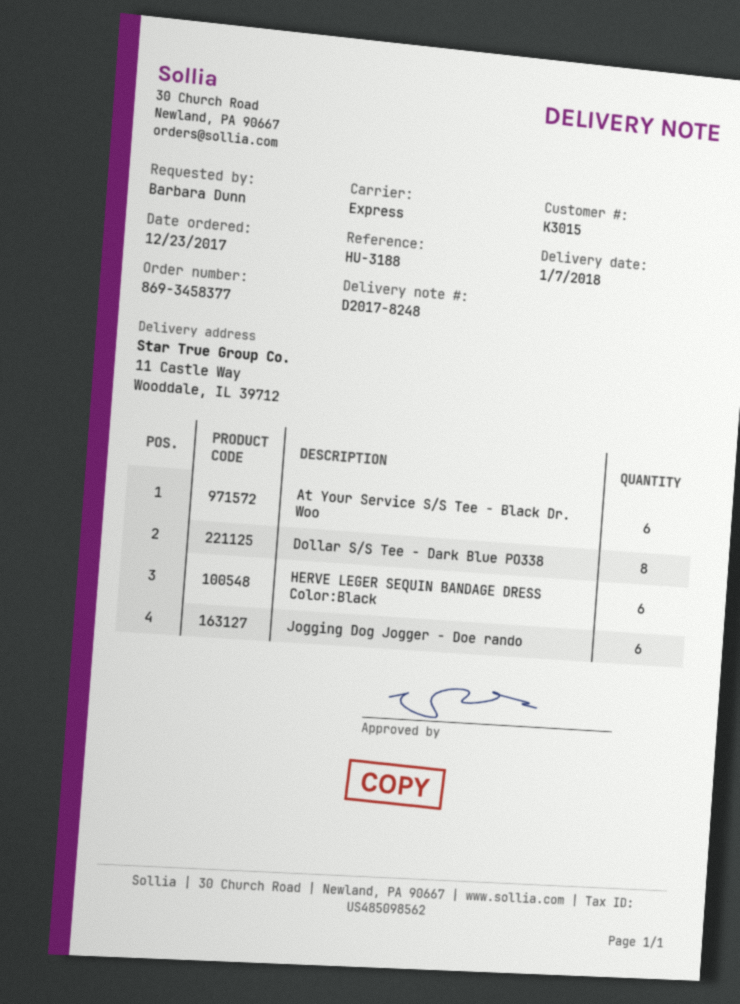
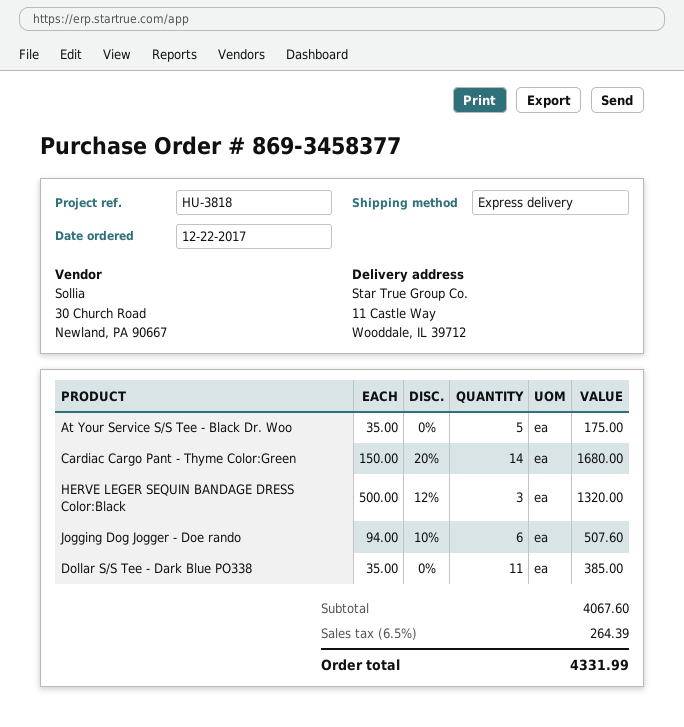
order date: 2017-12-23 -> 2017-12-22
reference: HU-3188 -> HU-3818
At Your Service S/S Tee - Black Dr. Woo: 6 -> 5
Dollar S/S Tee - Dark Blue PO338: 8 -> 11
HERVE LEGER SEQUIN BANDAGE DRESS Color:Black: 6 -> 3
Cardiac Cargo Pant - Thyme Color:Green: none -> 14

